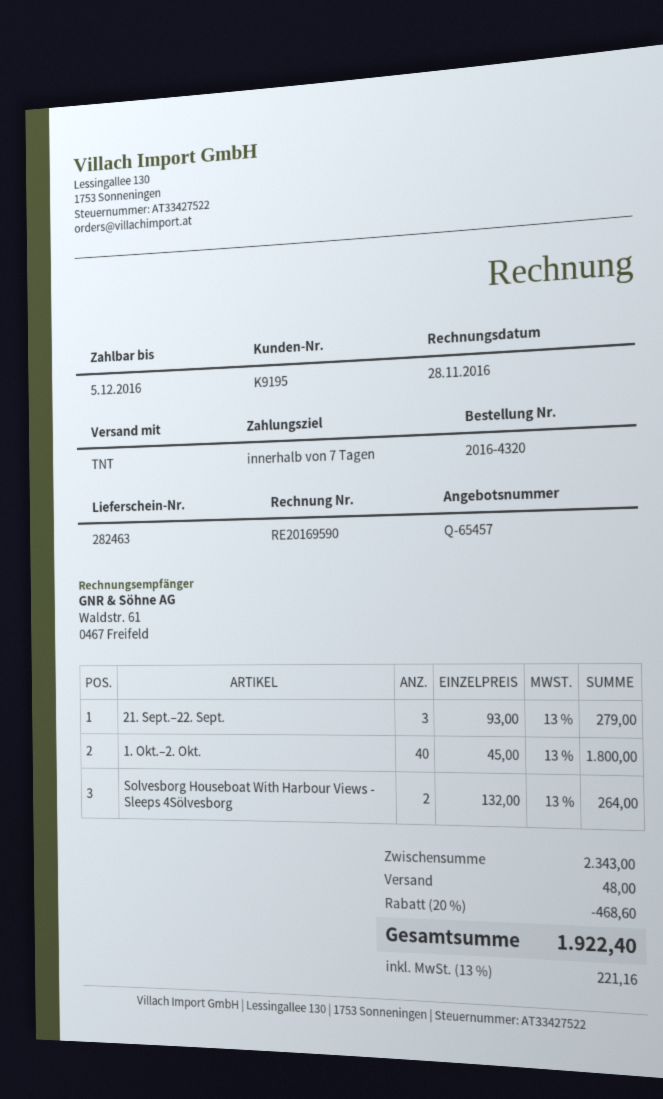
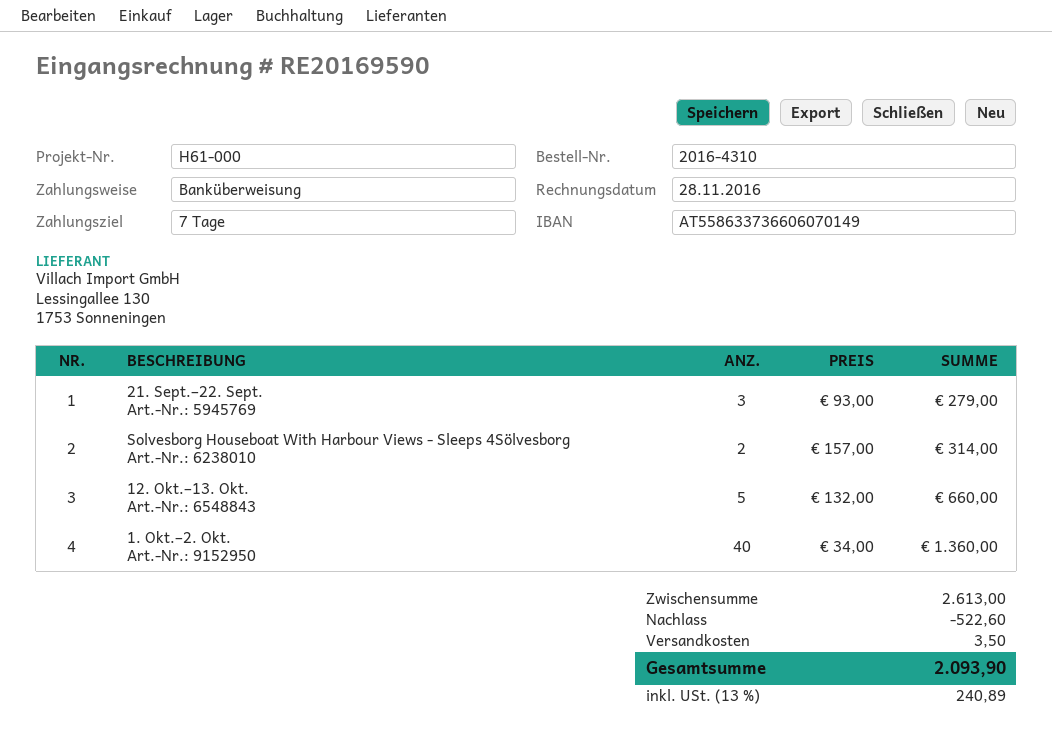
order number: 2016-4320 -> 2016-4310
1. Okt.–2. Okt.: 40 x 45.00 = 1800.00 -> 40 x 34.00 = 1360.00
Solvesborg Houseboat With Harbour Views - Sleeps 4Sölvesborg: 2 x 132.00 = 264.00 -> 2 x 157.00 = 314.00
12. Okt.–13. Okt.: none -> 5 x 132.00 = 660.00
subtotal: 2343.00 -> 2613.00
discount: 468.60 -> 522.60
shipping: 48.00 -> 3.50
tax: 13% = 221.16 -> 13% = 240.89
total: 1922.40 -> 2093.90

